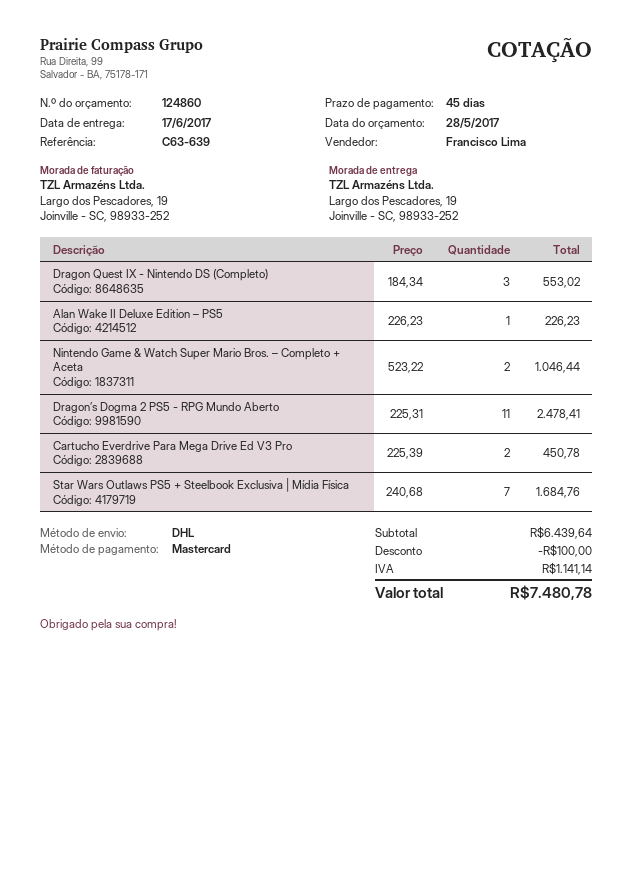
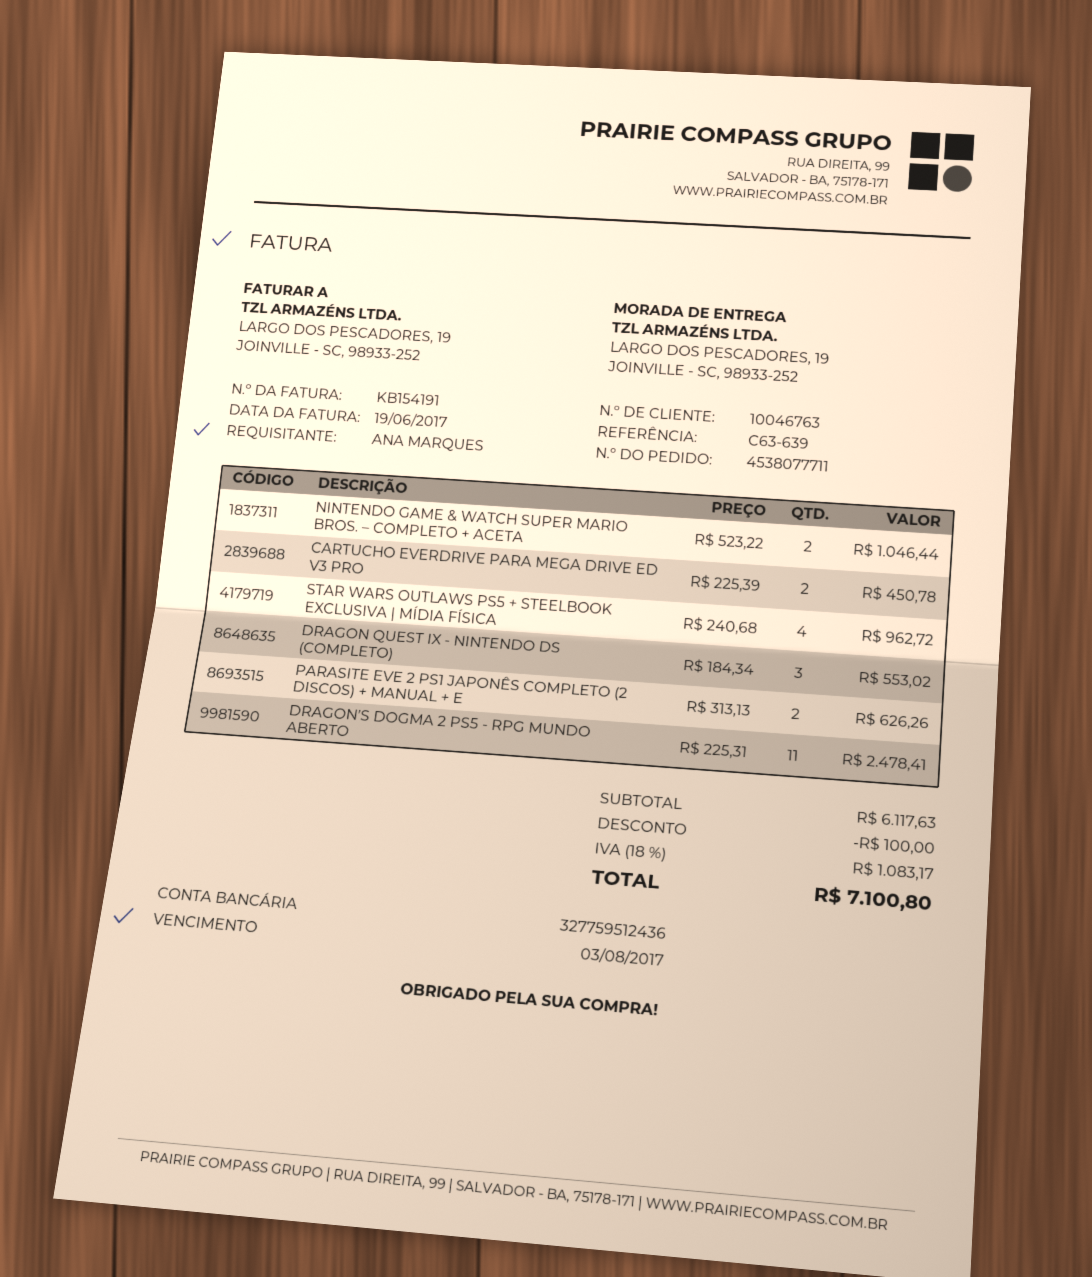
Alan Wake II Deluxe Edition – PS5: 1 x 226.23 = 226.23 -> none
Star Wars Outlaws PS5 + Steelbook Exclusiva | Mídia Física: 7 x 240.68 = 1684.76 -> 4 x 240.68 = 962.72
PARASITE EVE 2 PS1 JAPONÊS COMPLETO (2 DISCOS) + MANUAL + E: none -> 2 x 313.13 = 626.26
subtotal: 6439.64 -> 6117.63
tax: 1141.14 -> 1083.17
total: 7480.78 -> 7100.80

